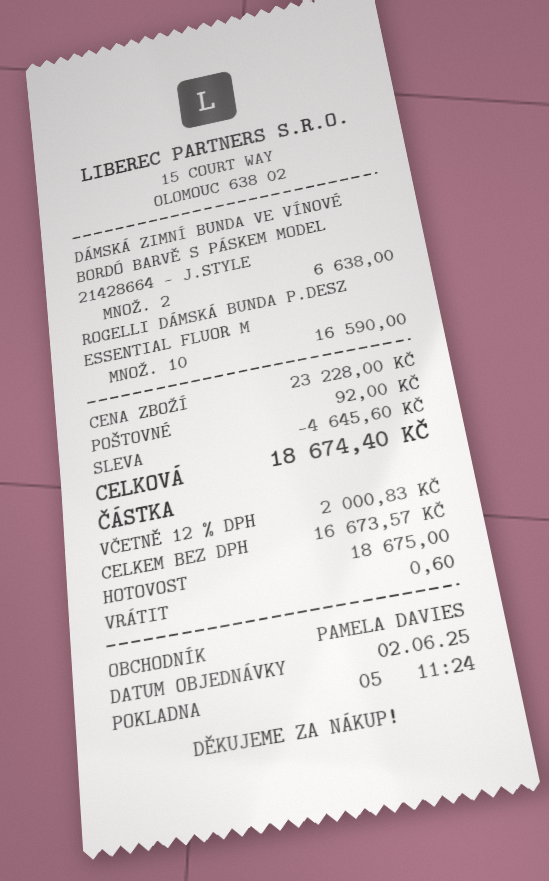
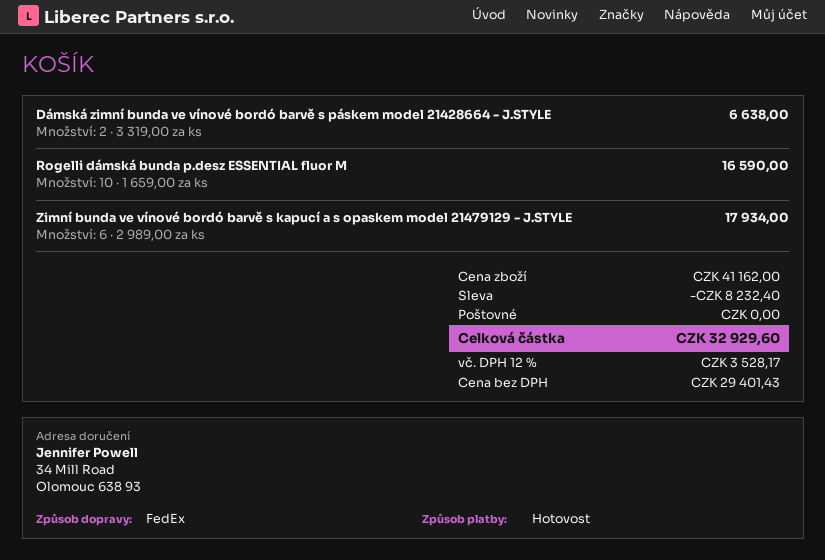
Zimní bunda ve vínové bordó barvě s kapucí a s opaskem model 21479129 - J.STYLE: none -> 6 for 17934.00
subtotal: 23228.00 -> 41162.00
discount: 4645.60 -> 8232.40
shipping: 92.00 -> 0.00
net: 16673.57 -> 29401.43
tax: 12% = 2000.83 -> 12% = 3528.17
total: 18674.40 -> 32929.60

